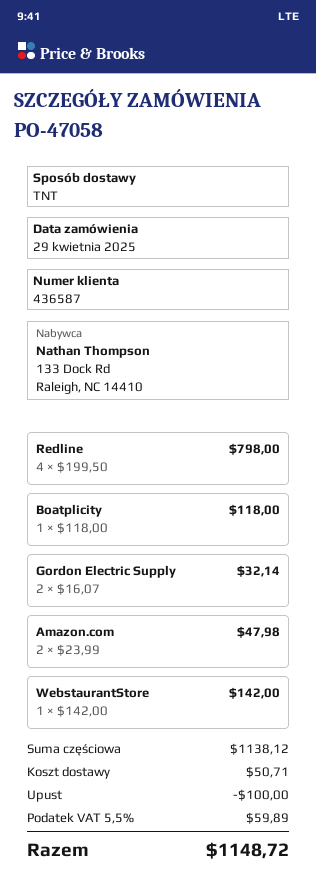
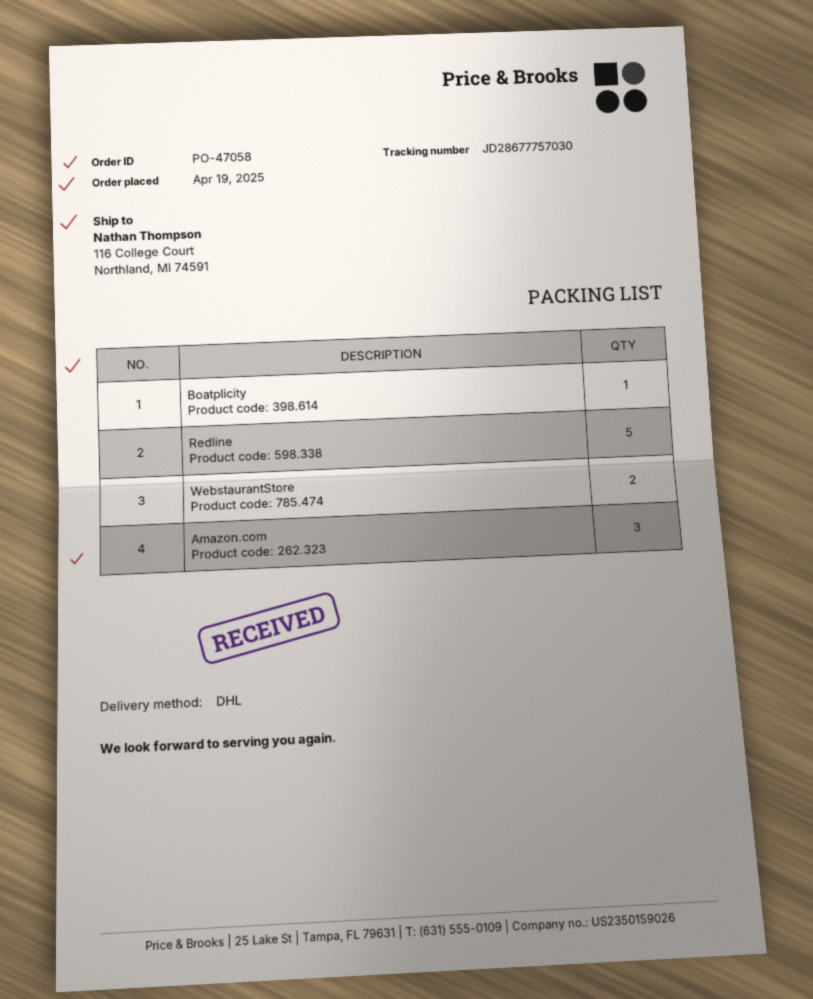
order date: 2025-04-29 -> 2025-04-19
shipping method: TNT -> DHL
Redline: 4 -> 5
Gordon Electric Supply: 2 -> none
Amazon.com: 2 -> 3
WebstaurantStore: 1 -> 2

